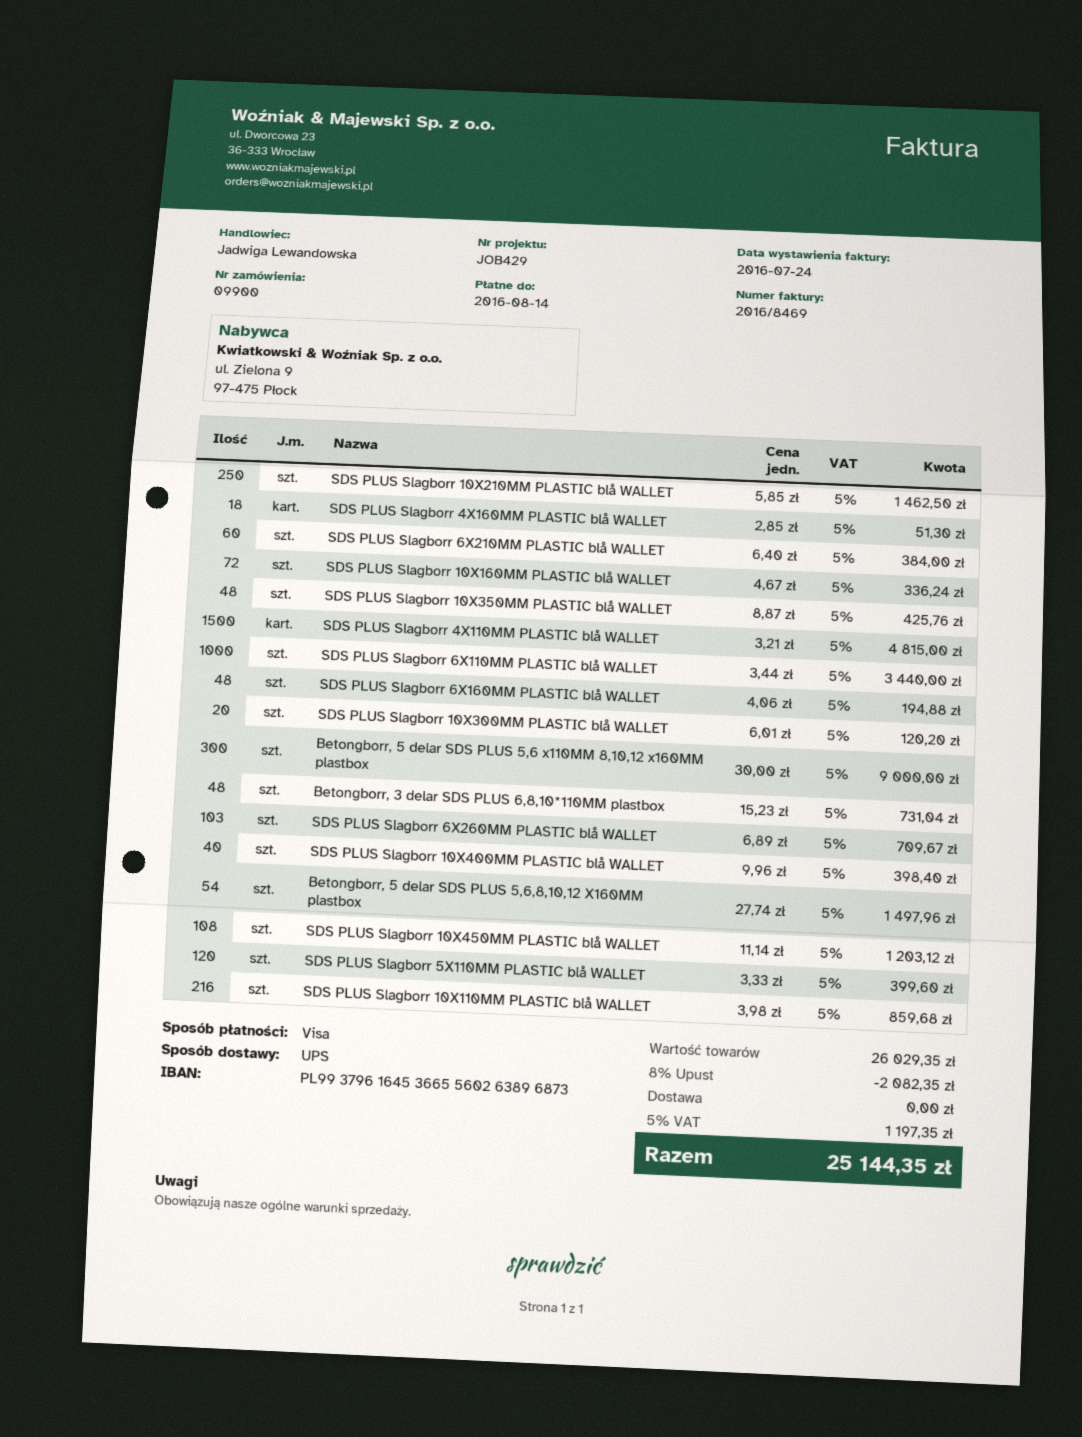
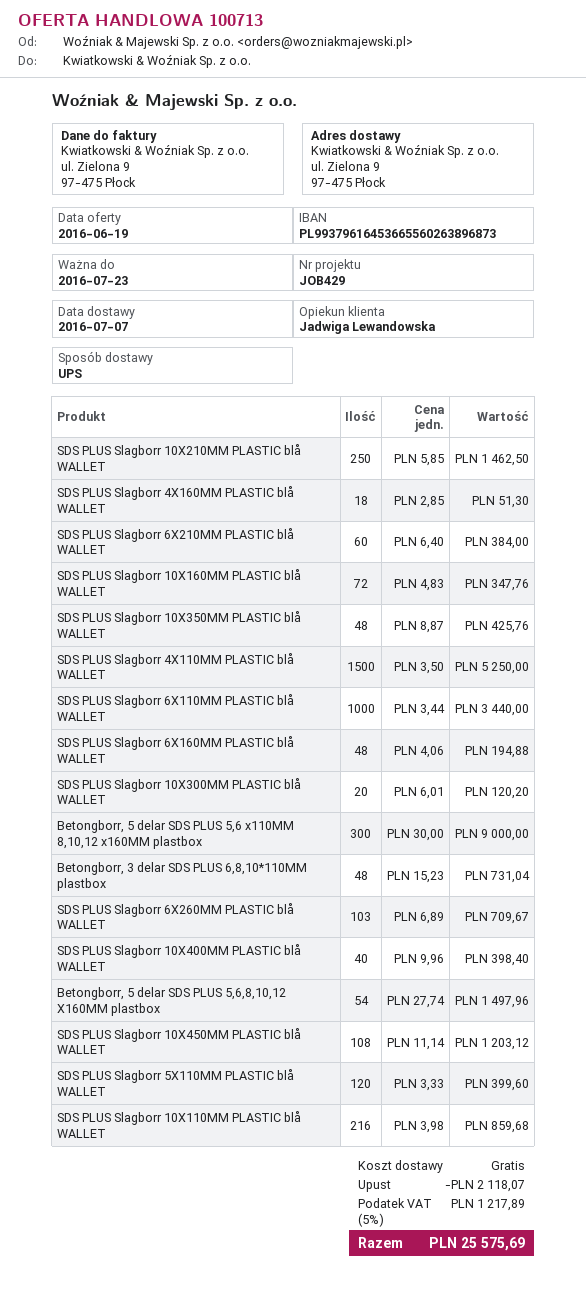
SDS PLUS Slagborr 10X160MM PLASTIC blå WALLET: 72 x 4.67 = 336.24 -> 72 x 4.83 = 347.76
SDS PLUS Slagborr 4X110MM PLASTIC blå WALLET: 1500 x 3.21 = 4815.00 -> 1500 x 3.50 = 5250.00
discount: 2082.35 -> 2118.07
tax: 5% = 1197.35 -> 5% = 1217.89
total: 25144.35 -> 25575.69

